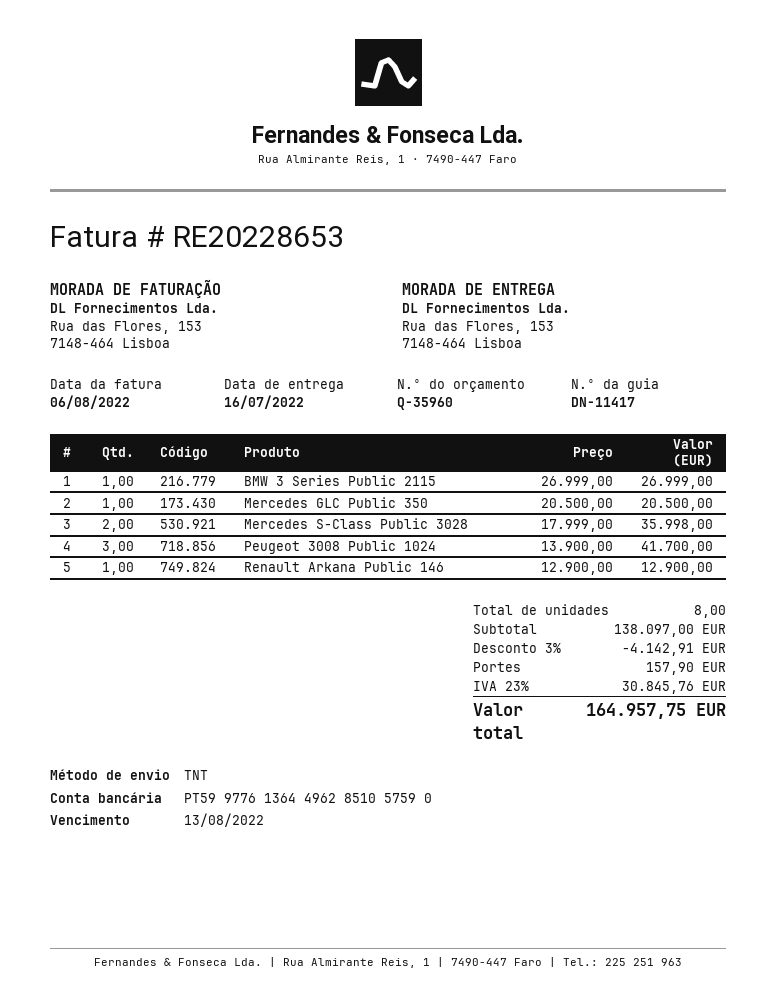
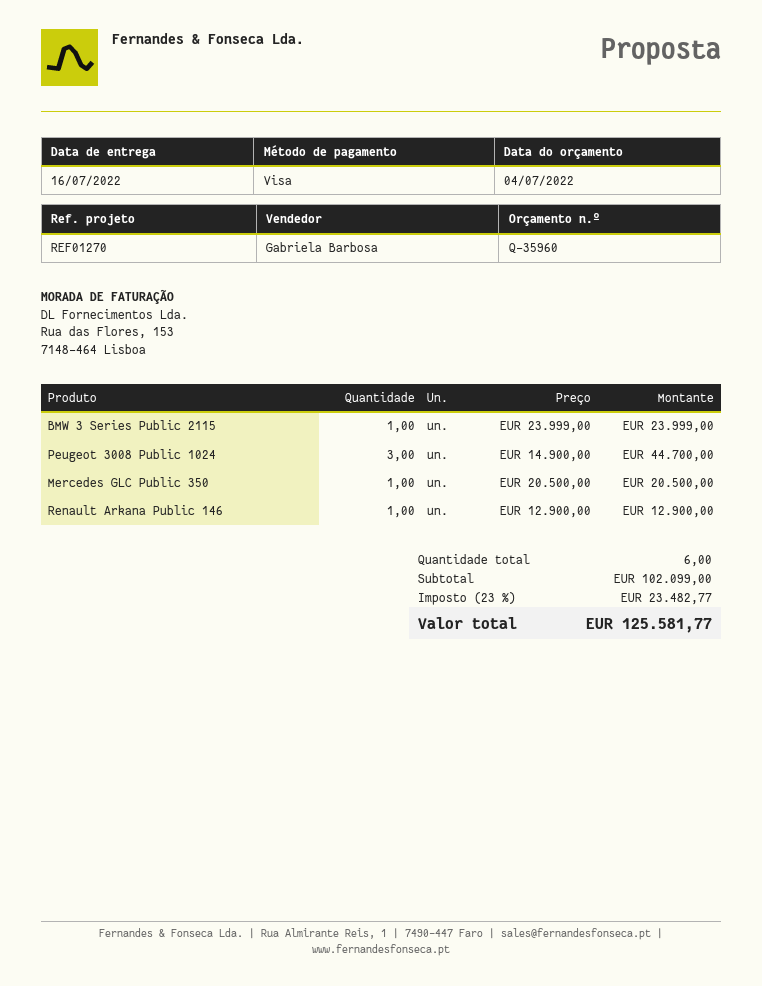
BMW 3 Series Public 2115: 1 x 26999.00 = 26999.00 -> 1 x 23999.00 = 23999.00
Mercedes S-Class Public 3028: 2 x 17999.00 = 35998.00 -> none
Peugeot 3008 Public 1024: 3 x 13900.00 = 41700.00 -> 3 x 14900.00 = 44700.00
total quantity: 8 -> 6
subtotal: 138097.00 -> 102099.00
discount: 3% = 4142.91 -> none
shipping: 157.90 -> none
tax: 23% = 30845.76 -> 23% = 23482.77
total: 164957.75 -> 125581.77

